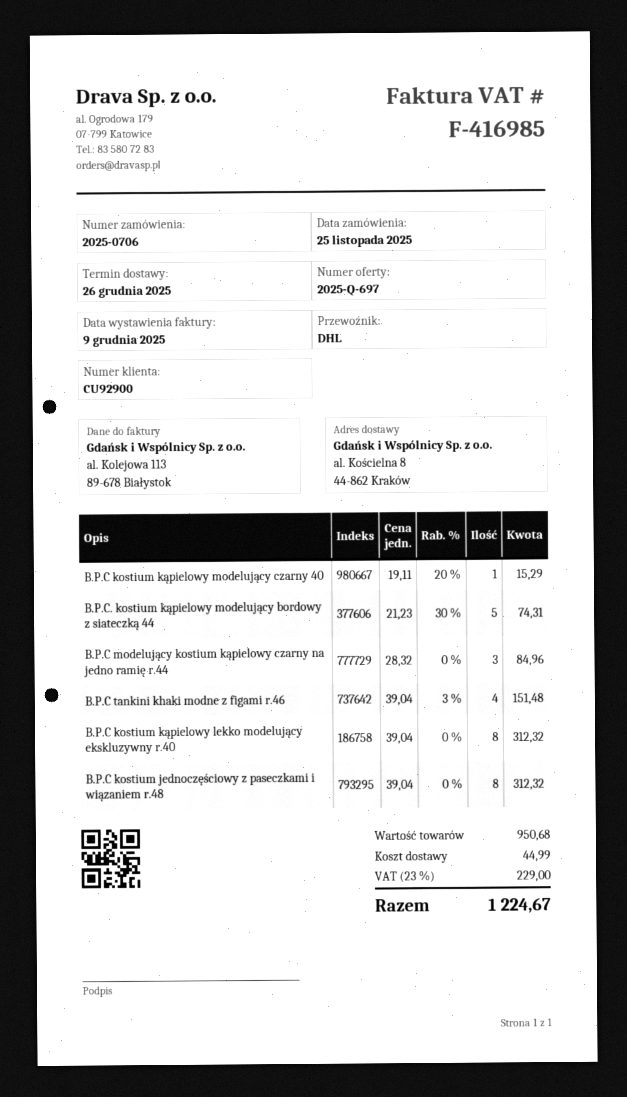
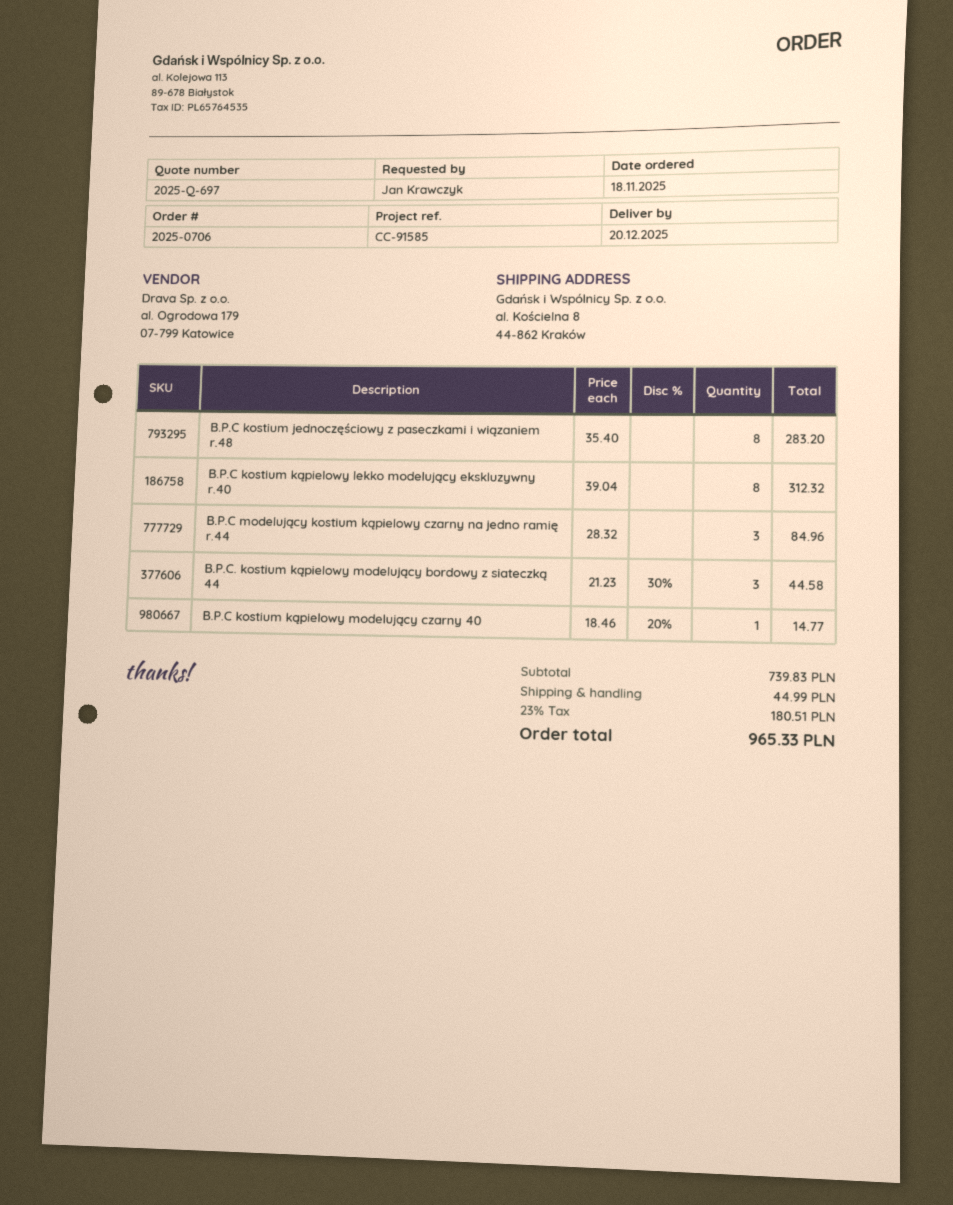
order date: 2025-11-25 -> 2025-11-18
delivery date: 2025-12-26 -> 2025-12-20
B.P.C kostium kąpielowy modelujący czarny 40: 1 x 19.11 - 20% = 15.29 -> 1 x 18.46 - 20% = 14.77
B.P.C. kostium kąpielowy modelujący bordowy z siateczką 44: 5 x 21.23 - 30% = 74.31 -> 3 x 21.23 - 30% = 44.58
B.P.C tankini khaki modne z figami r.46: 4 x 39.04 - 3% = 151.48 -> none
B.P.C kostium jednoczęściowy z paseczkami i wiązaniem r.48: 8 x 39.04 = 312.32 -> 8 x 35.40 = 283.20
subtotal: 950.68 -> 739.83
tax: 23% = 229.00 -> 23% = 180.51
total: 1224.67 -> 965.33

